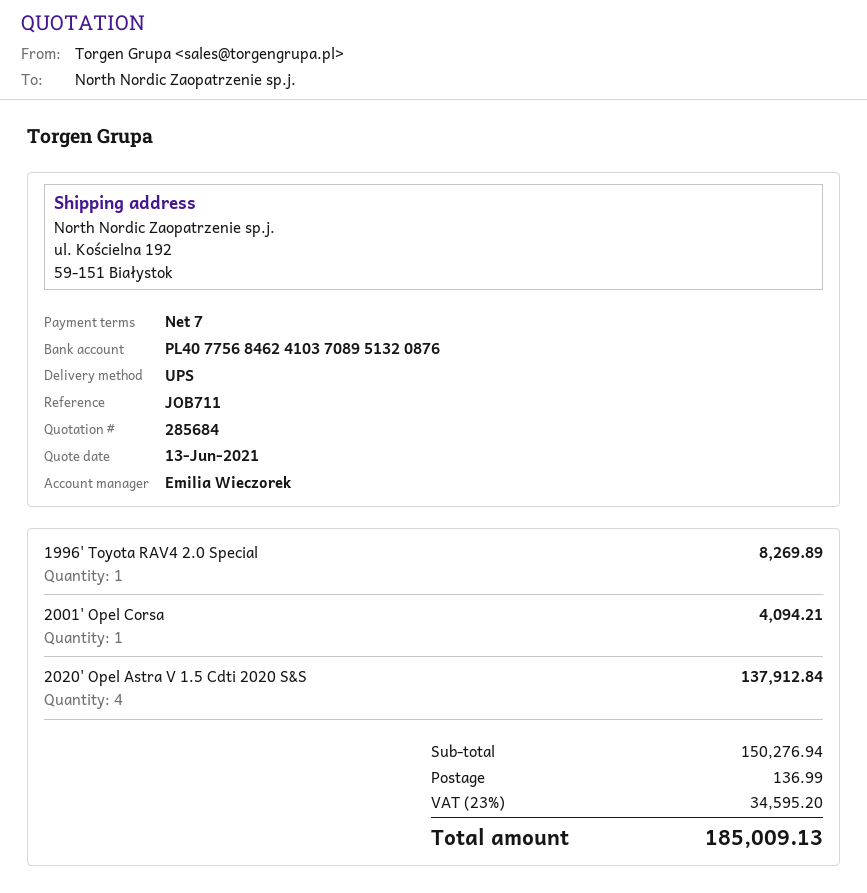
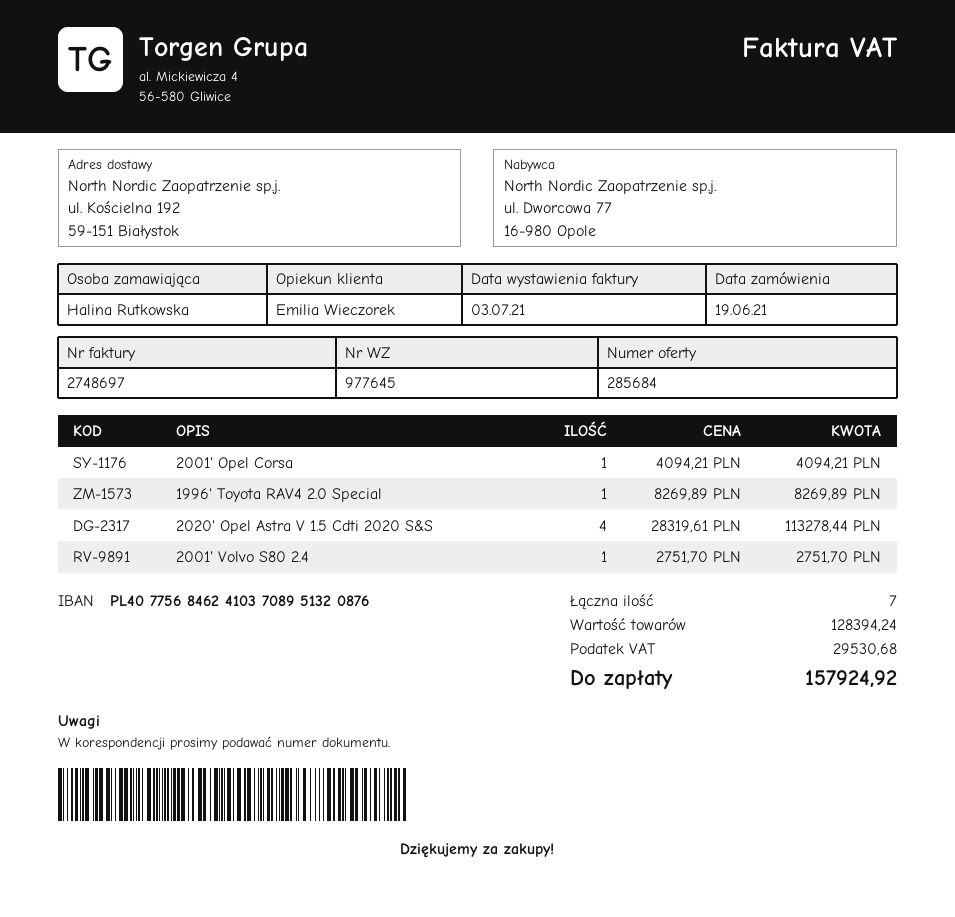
2020' Opel Astra V 1.5 Cdti 2020 S&S: 4 for 137912.84 -> 4 for 113278.44
2001' Volvo S80 2.4: none -> 1 for 2751.70
subtotal: 150276.94 -> 128394.24
shipping: 136.99 -> none
tax: 34595.20 -> 29530.68
total: 185009.13 -> 157924.92

